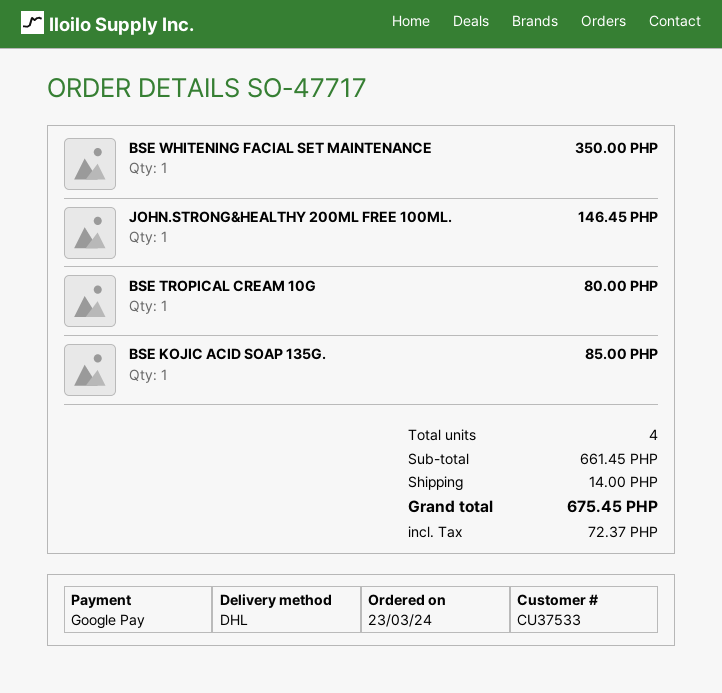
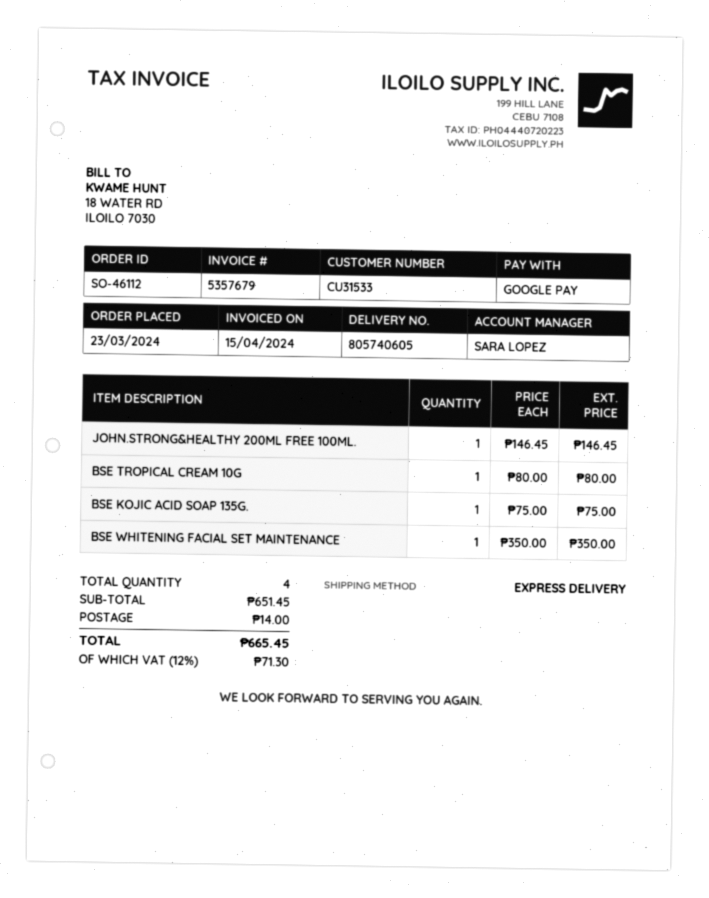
order number: SO-47717 -> SO-46112
customer number: CU37533 -> CU31533
shipping method: DHL -> express
BSE KOJIC ACID SOAP 135G.: 1 for 85.00 -> 1 for 75.00
subtotal: 661.45 -> 651.45
tax: 72.37 -> 71.30
total: 675.45 -> 665.45

